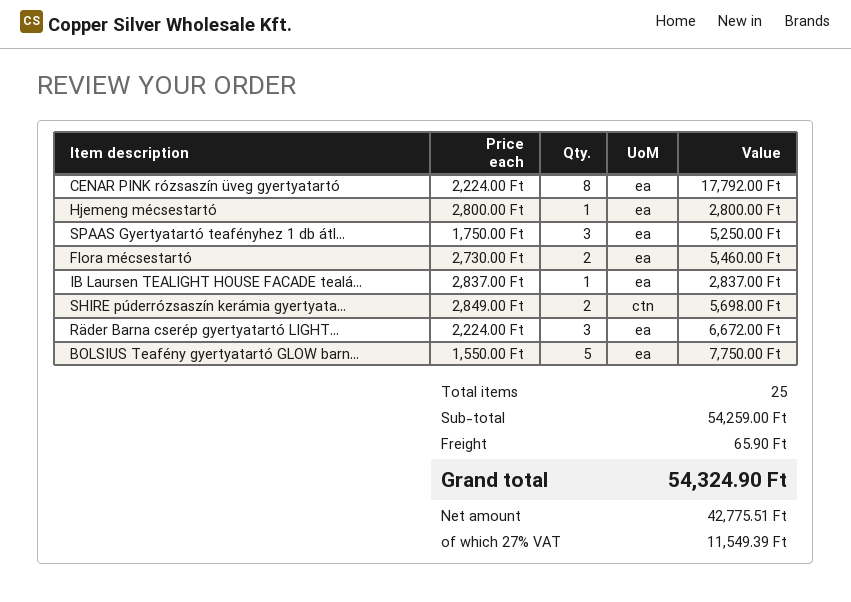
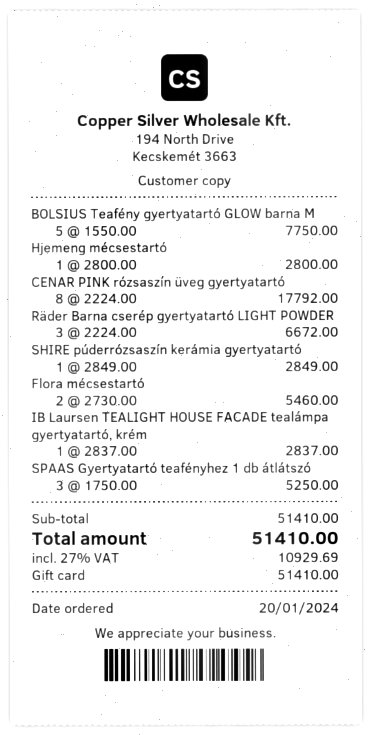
SHIRE púderrózsaszín kerámia gyertyata...: 2 x 2849.00 = 5698.00 -> 1 x 2849.00 = 2849.00
subtotal: 54259.00 -> 51410.00
shipping: 65.90 -> none
tax: 27% = 11549.39 -> 27% = 10929.69
total: 54324.90 -> 51410.00

